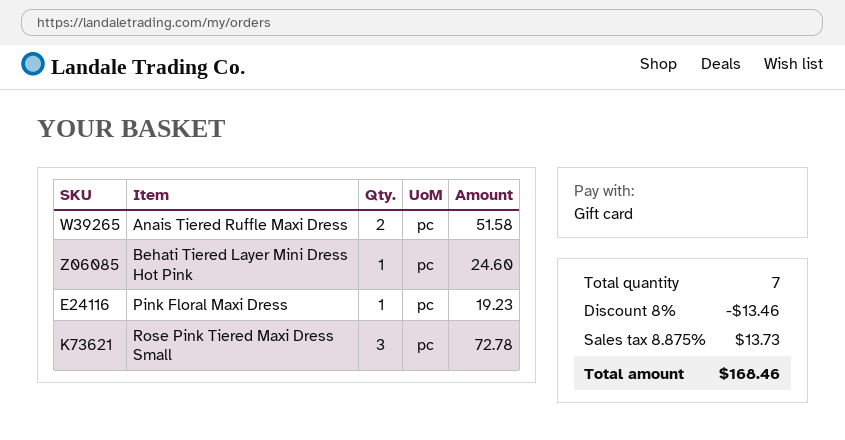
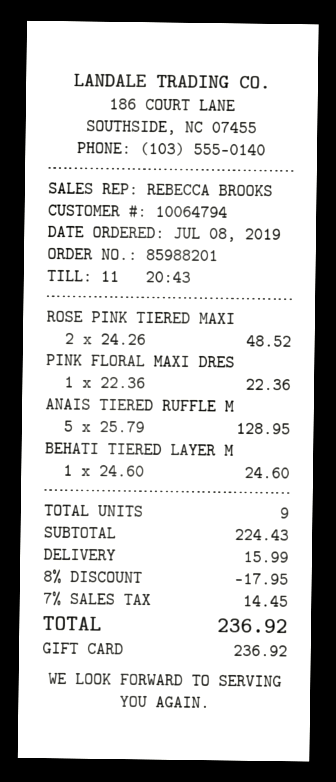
Anais Tiered Ruffle Maxi Dress: 2 for 51.58 -> 5 for 128.95
Pink Floral Maxi Dress: 1 for 19.23 -> 1 for 22.36
Rose Pink Tiered Maxi Dress Small: 3 for 72.78 -> 2 for 48.52
total quantity: 7 -> 9
discount: 8% = 13.46 -> 8% = 17.95
shipping: none -> 15.99
tax: 8.875% = 13.73 -> 7% = 14.45
total: 168.46 -> 236.92

